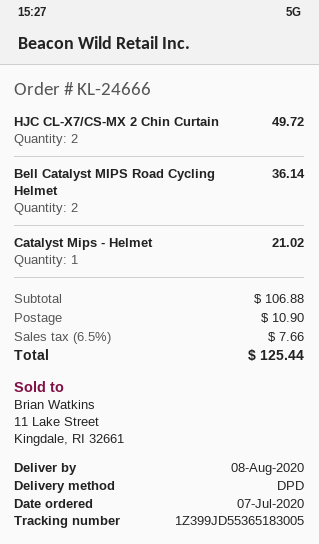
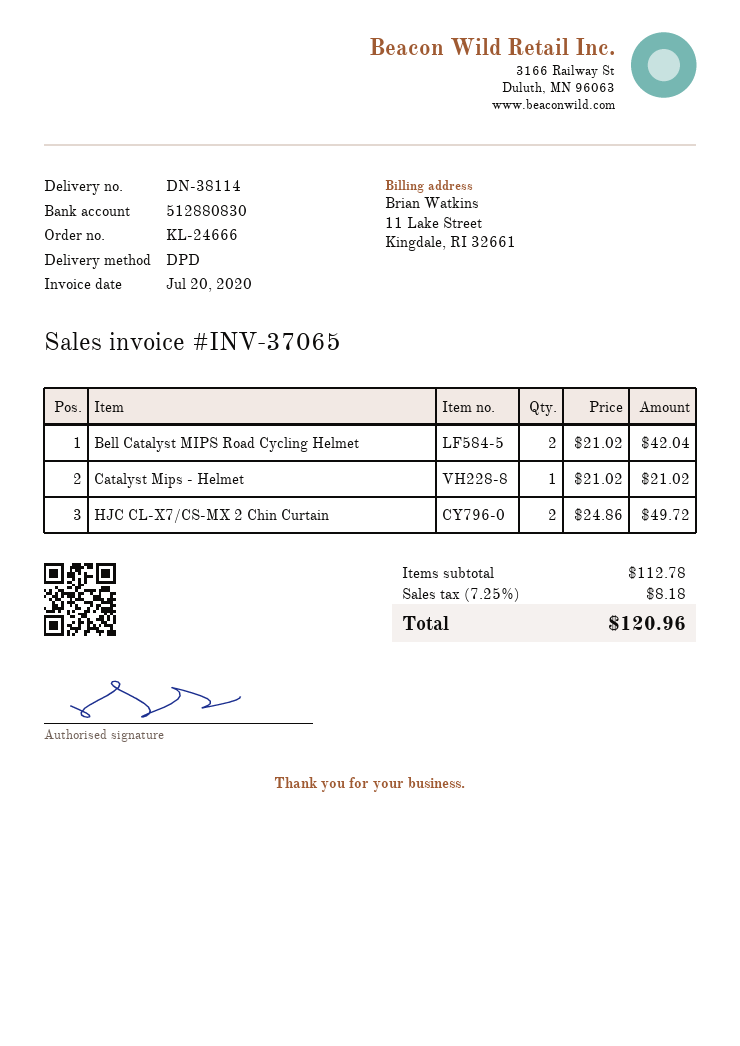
Bell Catalyst MIPS Road Cycling Helmet: 2 for 36.14 -> 2 for 42.04
subtotal: 106.88 -> 112.78
shipping: 10.90 -> none
tax: 6.5% = 7.66 -> 7.25% = 8.18
total: 125.44 -> 120.96

